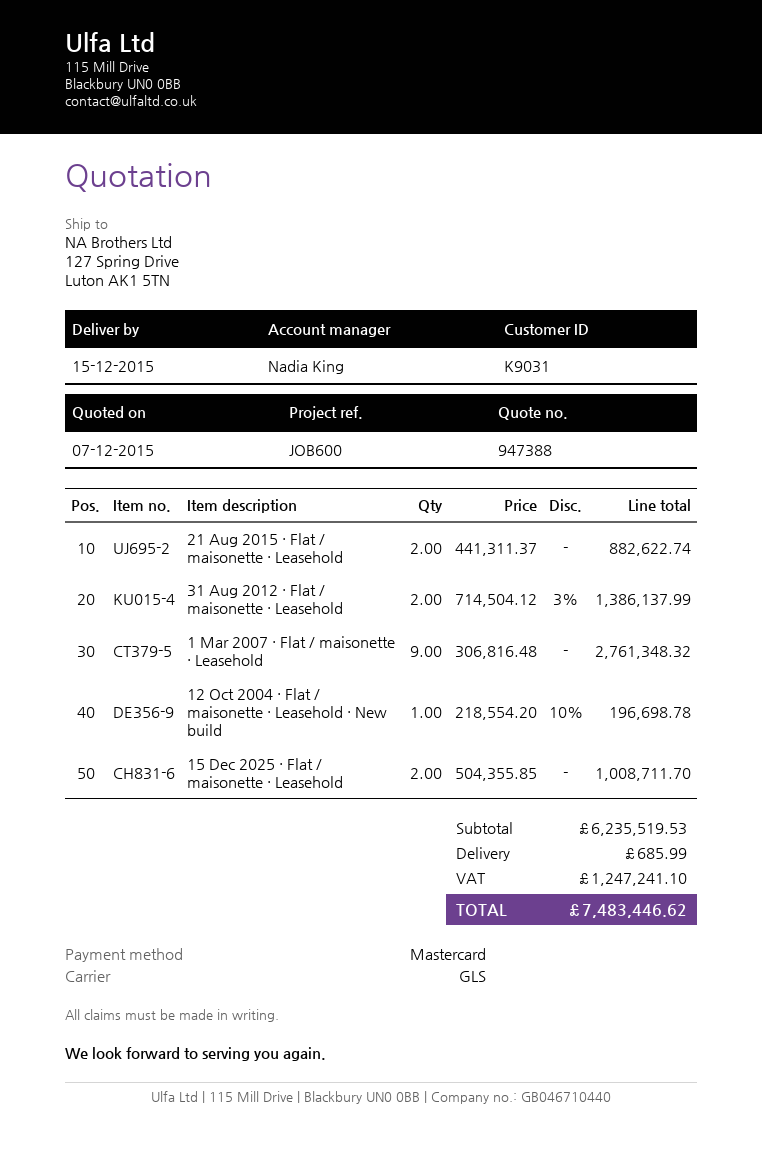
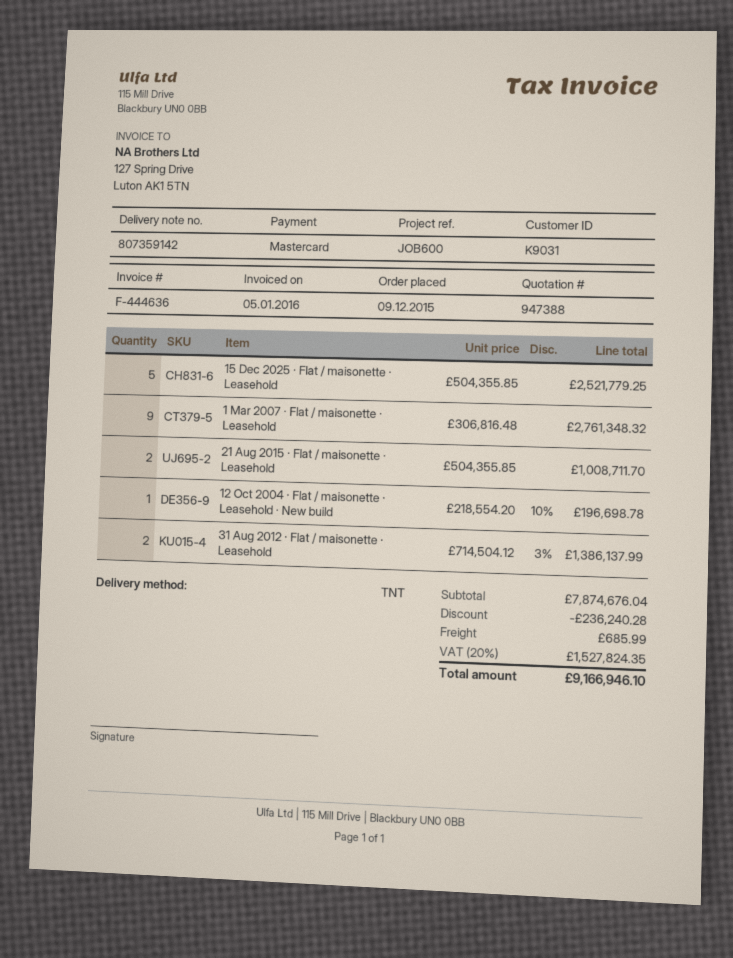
shipping method: GLS -> TNT
21 Aug 2015 · Flat / maisonette · Leasehold: 2 x 441311.37 = 882622.74 -> 2 x 504355.85 = 1008711.70
15 Dec 2025 · Flat / maisonette · Leasehold: 2 x 504355.85 = 1008711.70 -> 5 x 504355.85 = 2521779.25
subtotal: 6235519.53 -> 7874676.04
discount: none -> 236240.28
tax: 1247241.10 -> 1527824.35
total: 7483446.62 -> 9166946.10

